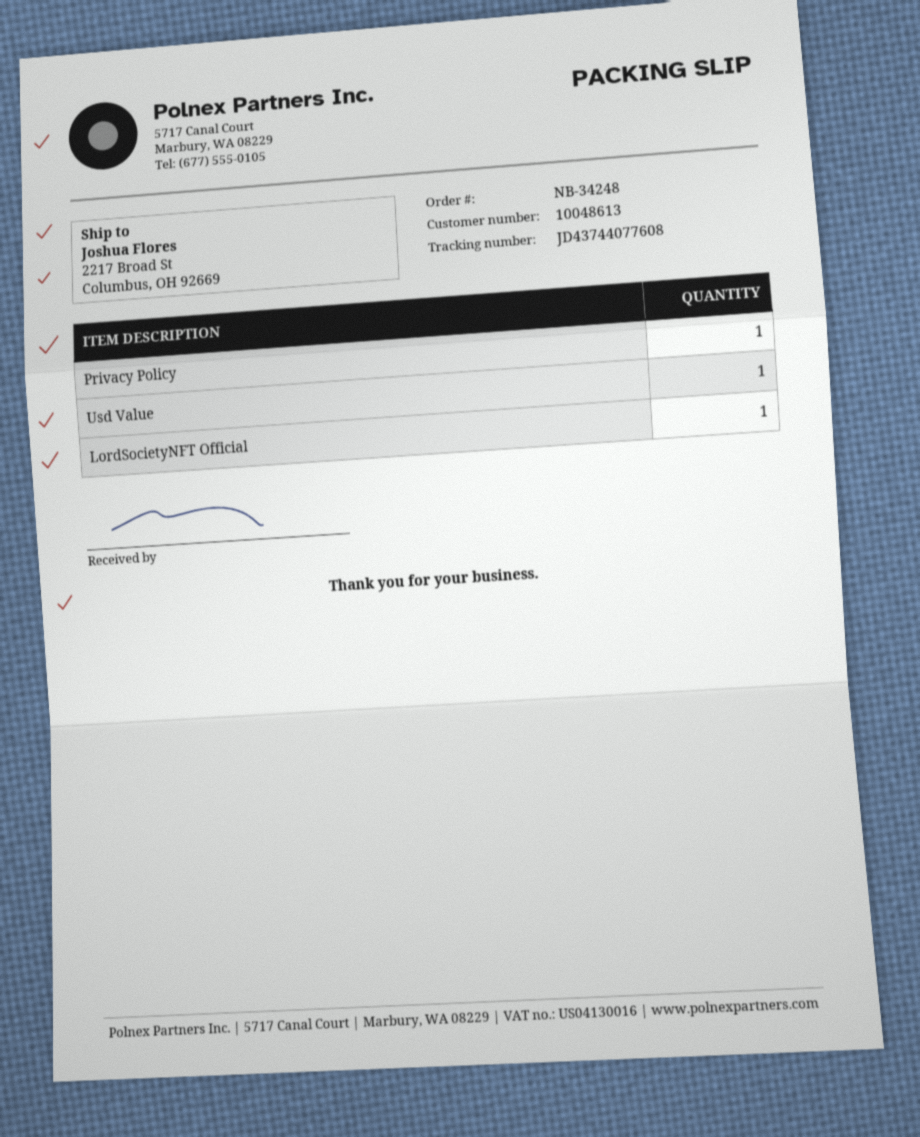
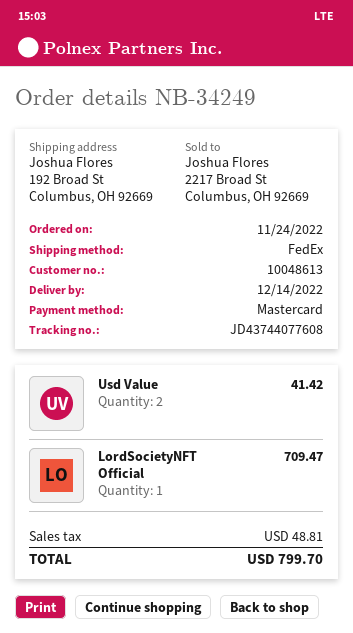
order number: NB-34248 -> NB-34249
ship to: 2217 Broad St, Columbus, OH 92669 -> 192 Broad St, Columbus, OH 92669
Privacy Policy: 1 -> none
Usd Value: 1 -> 2

